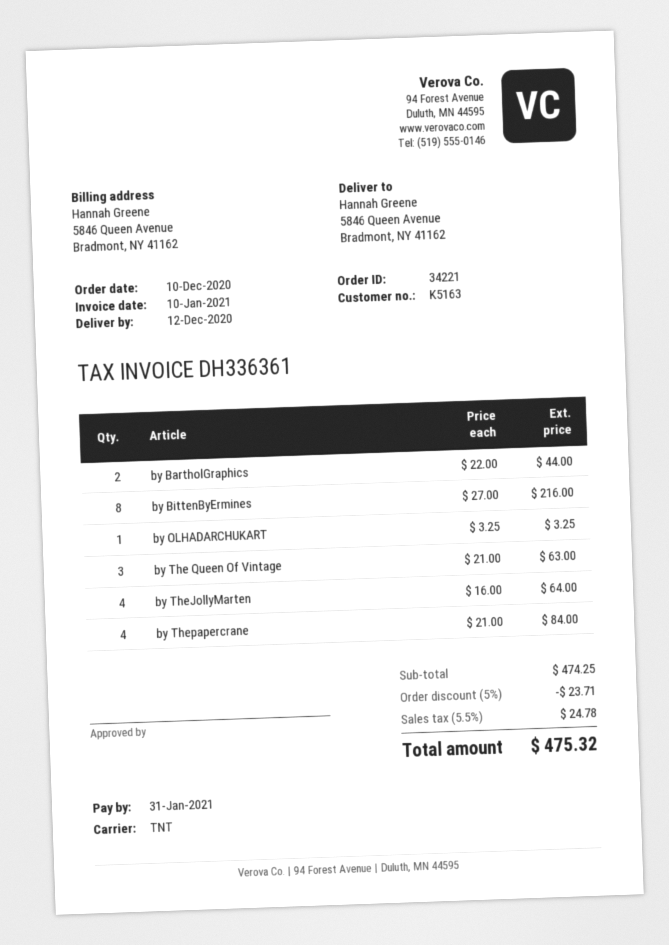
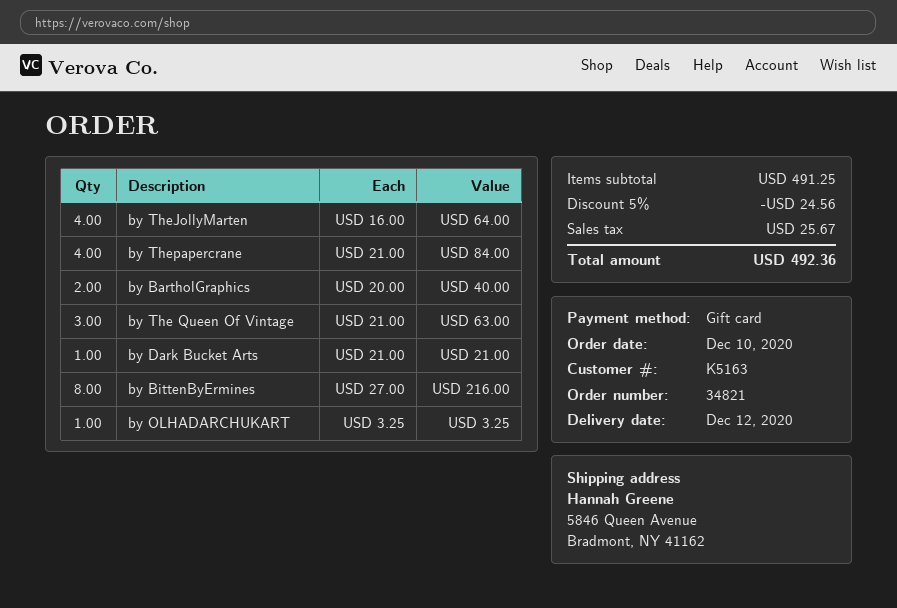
order number: 34221 -> 34821
by BartholGraphics: 2 x 22.00 = 44.00 -> 2 x 20.00 = 40.00
by Dark Bucket Arts: none -> 1 x 21.00 = 21.00
subtotal: 474.25 -> 491.25
discount: 5% = 23.71 -> 5% = 24.56
tax: 24.78 -> 25.67
total: 475.32 -> 492.36

